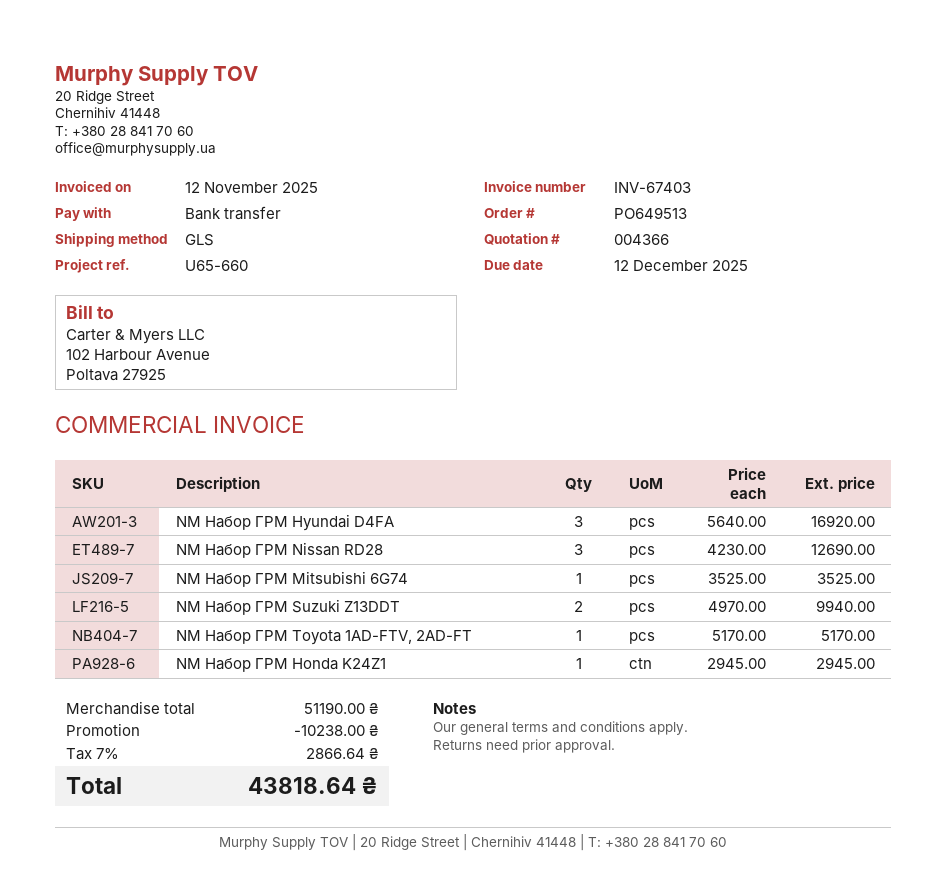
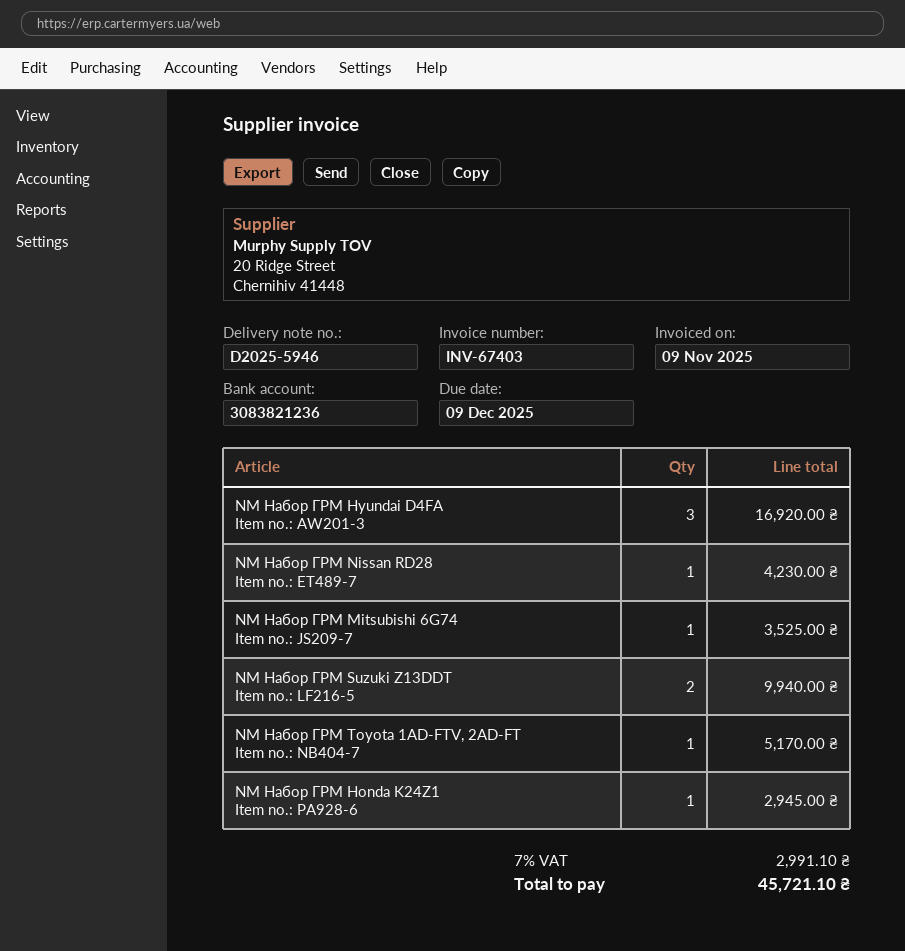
invoice date: 2025-11-12 -> 2025-11-09
due date: 2025-12-12 -> 2025-12-09
NM Набор ГРМ Nissan RD28: 3 for 12690.00 -> 1 for 4230.00
discount: 10238.00 -> none
tax: 7% = 2866.64 -> 7% = 2991.10
total: 43818.64 -> 45721.10

